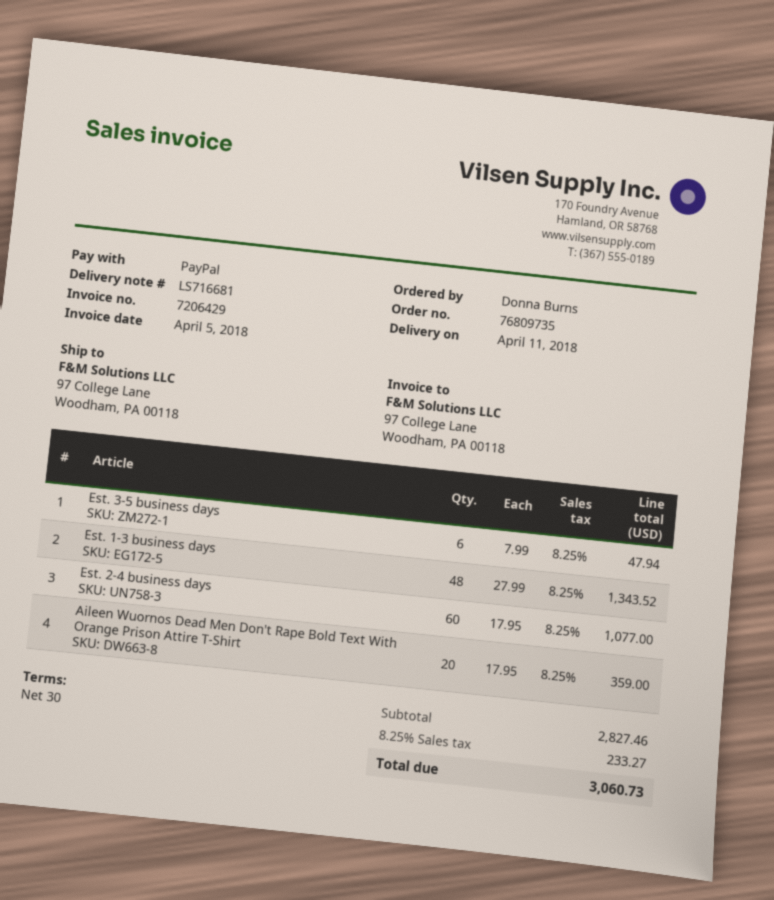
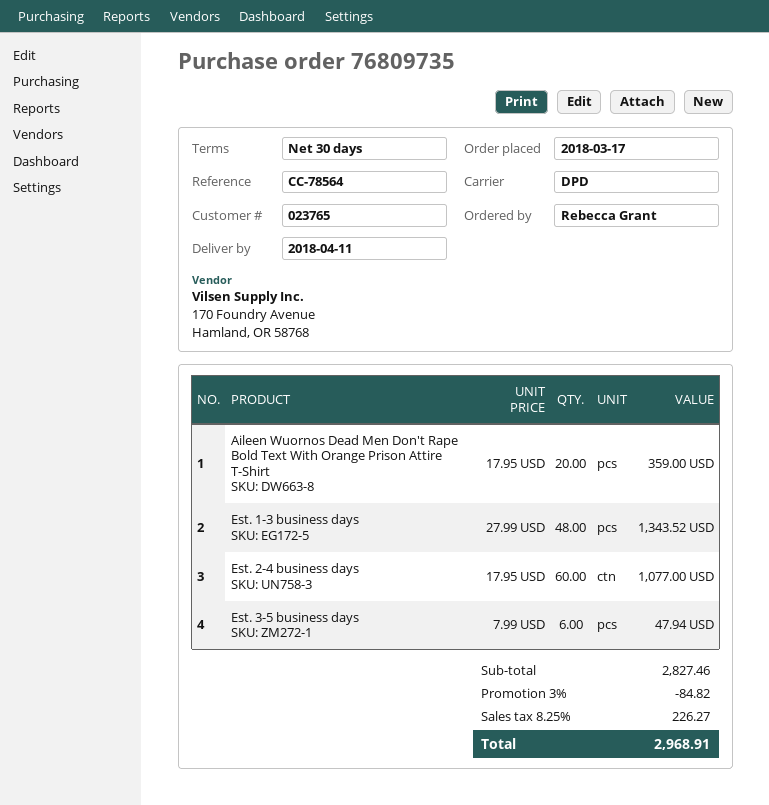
ordered by: Donna Burns -> Rebecca Grant
discount: none -> 3% = 84.82
tax: 8.25% = 233.27 -> 8.25% = 226.27
total: 3060.73 -> 2968.91

